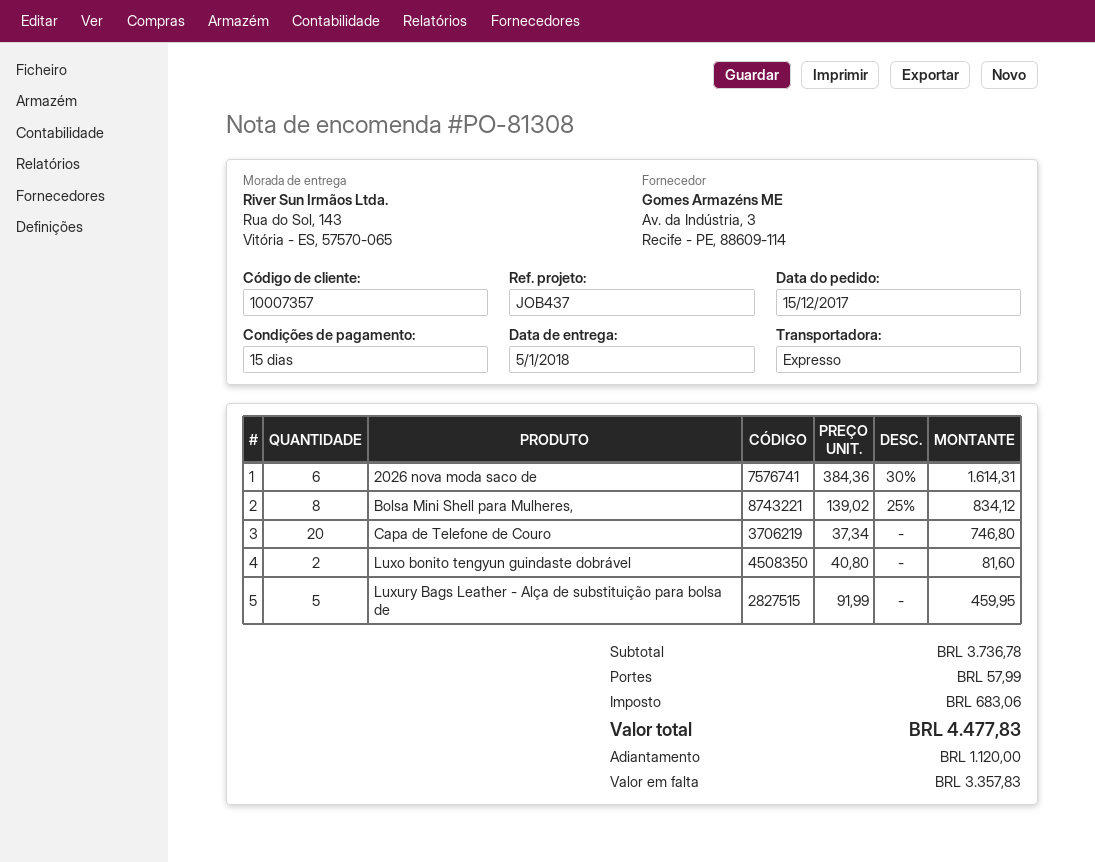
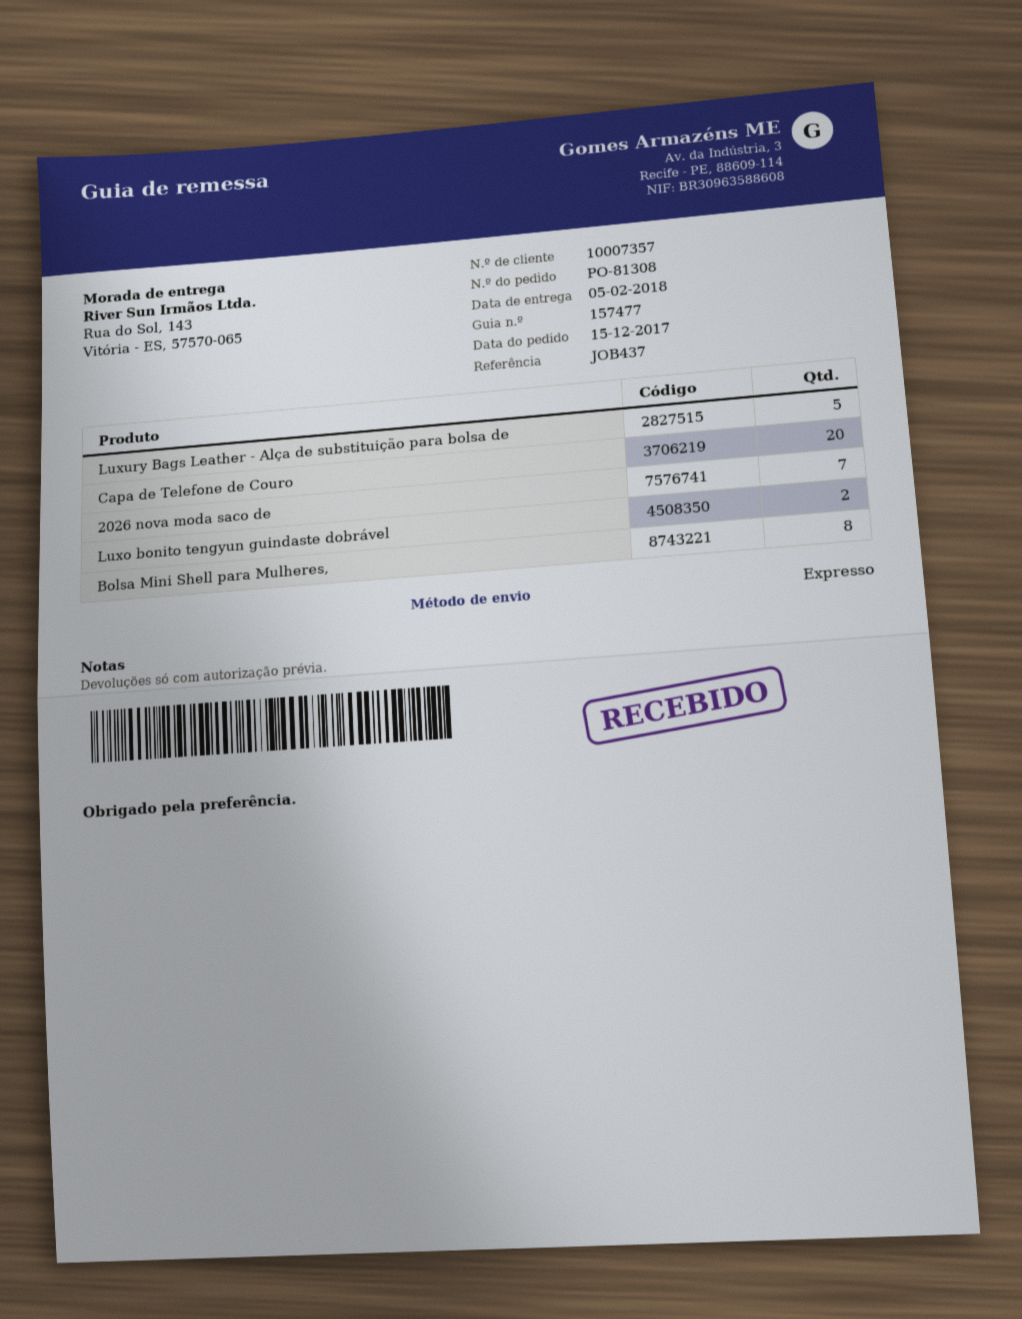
delivery date: 2018-01-05 -> 2018-02-05
2026 nova moda saco de: 6 -> 7

